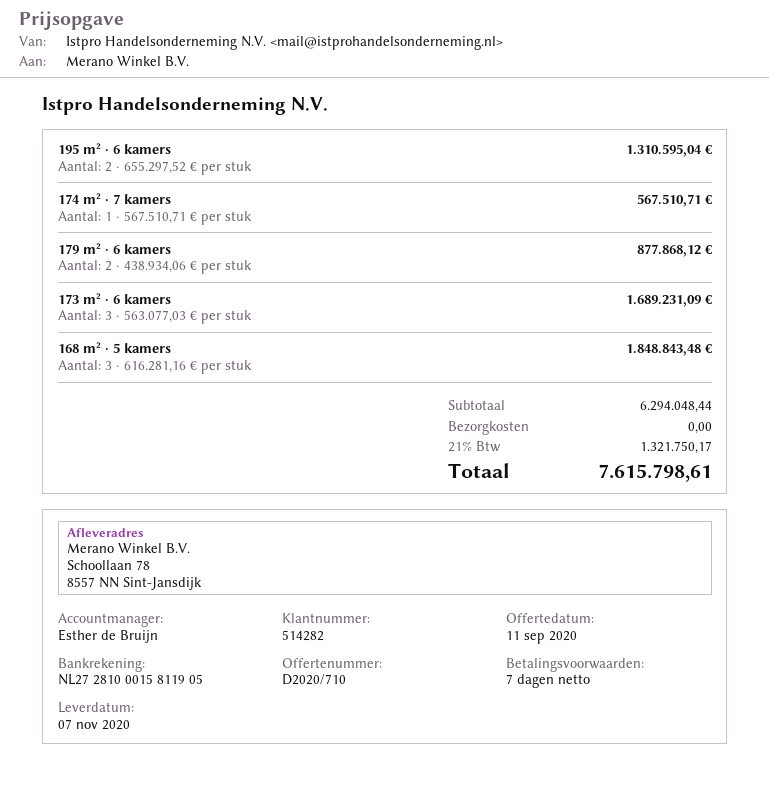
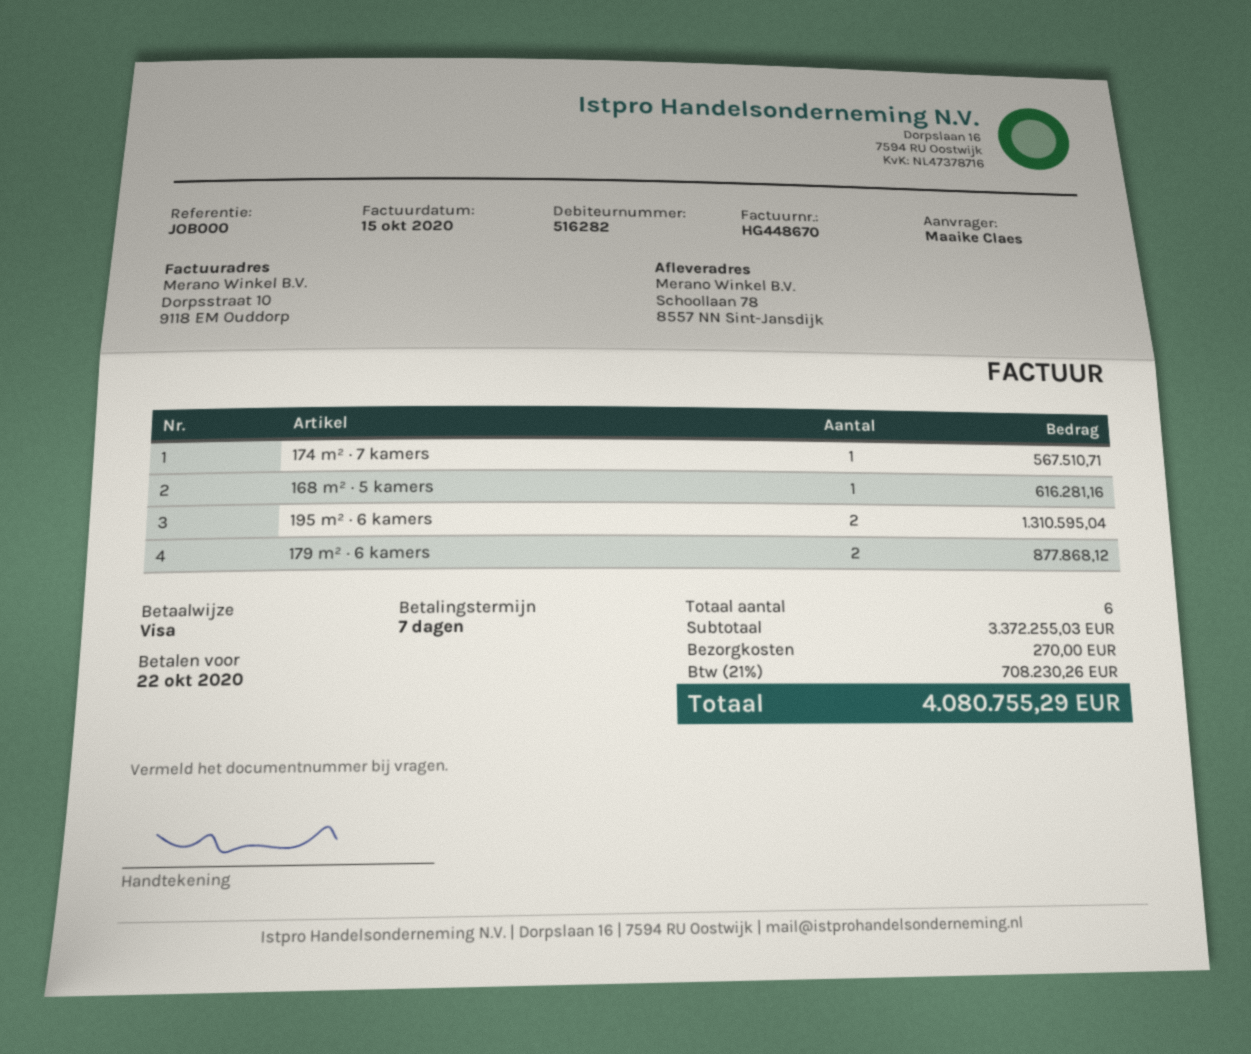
customer number: 514282 -> 516282
173 m² · 6 kamers: 3 for 1689231.09 -> none
168 m² · 5 kamers: 3 for 1848843.48 -> 1 for 616281.16
subtotal: 6294048.44 -> 3372255.03
shipping: 0.00 -> 270.00
tax: 21% = 1321750.17 -> 21% = 708230.26
total: 7615798.61 -> 4080755.29

